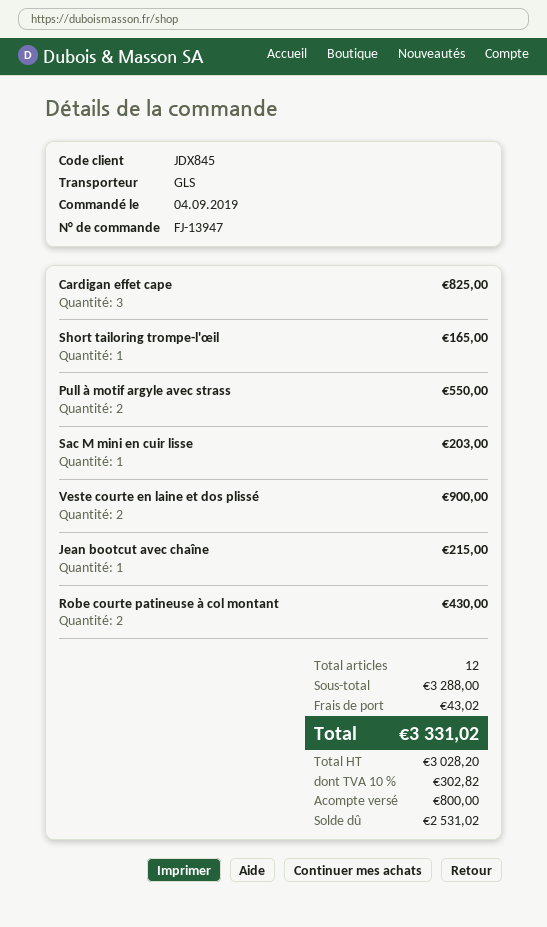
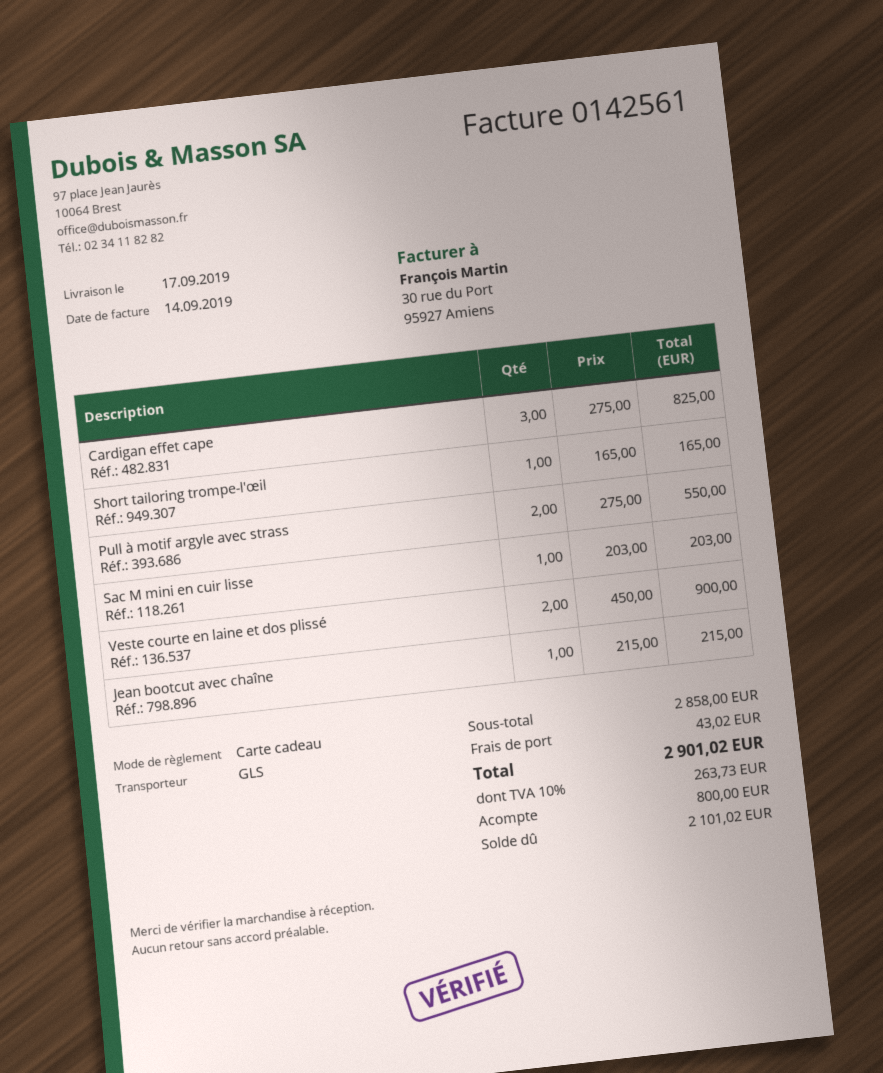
Robe courte patineuse à col montant: 2 for 430.00 -> none
subtotal: 3288.00 -> 2858.00
tax: 10% = 302.82 -> 10% = 263.73
total: 3331.02 -> 2901.02
balance: 2531.02 -> 2101.02

